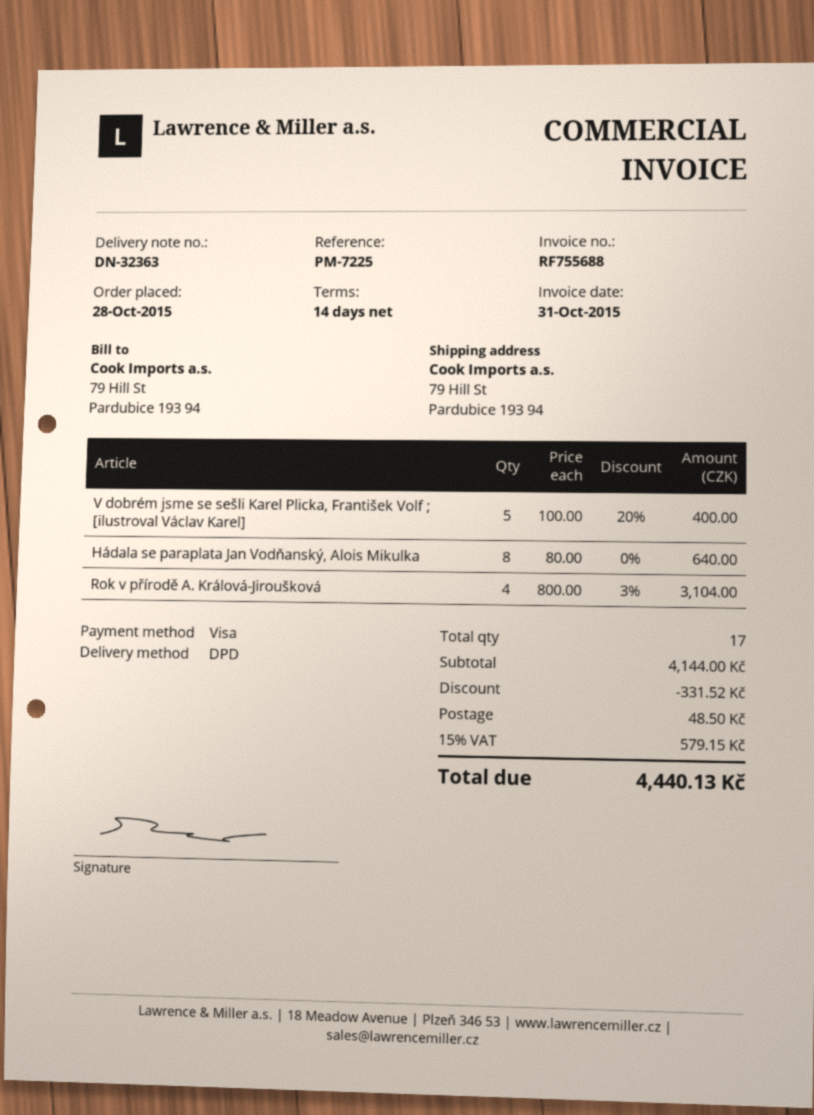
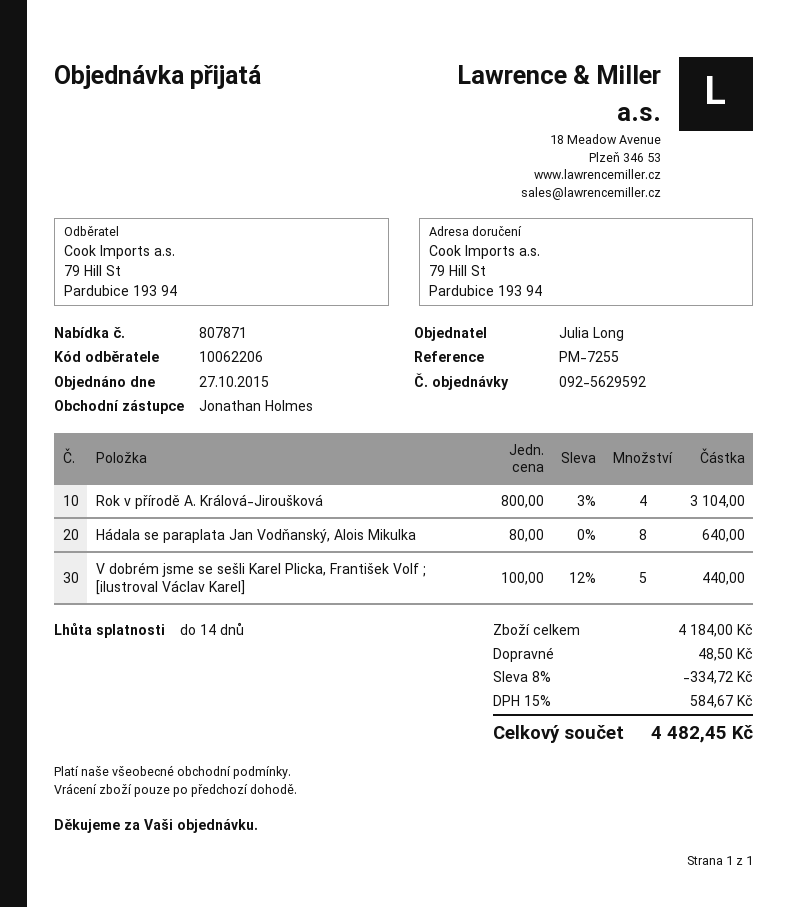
order date: 2015-10-28 -> 2015-10-27
reference: PM-7225 -> PM-7255
V dobrém jsme se sešli Karel Plicka, František Volf ; [ilustroval Václav Karel]: 5 x 100.00 - 20% = 400.00 -> 5 x 100.00 - 12% = 440.00
subtotal: 4144.00 -> 4184.00
discount: 331.52 -> 334.72
tax: 15% = 579.15 -> 15% = 584.67
total: 4440.13 -> 4482.45

